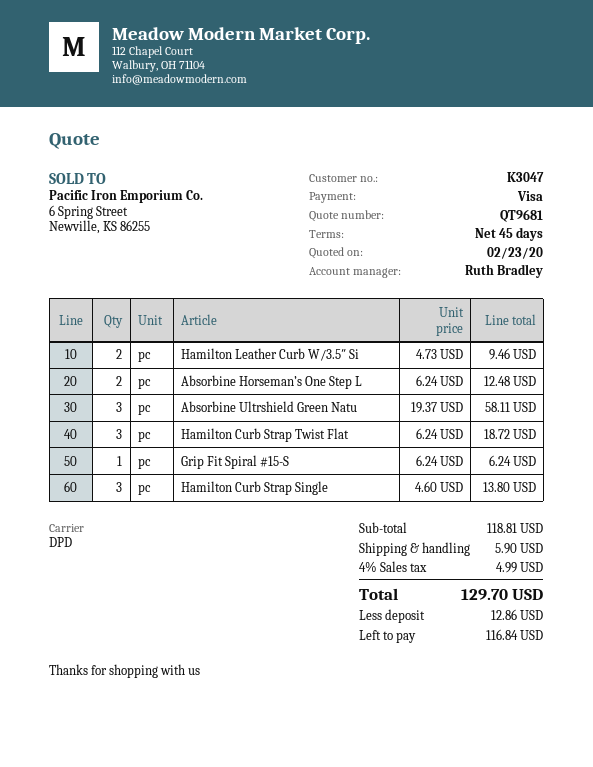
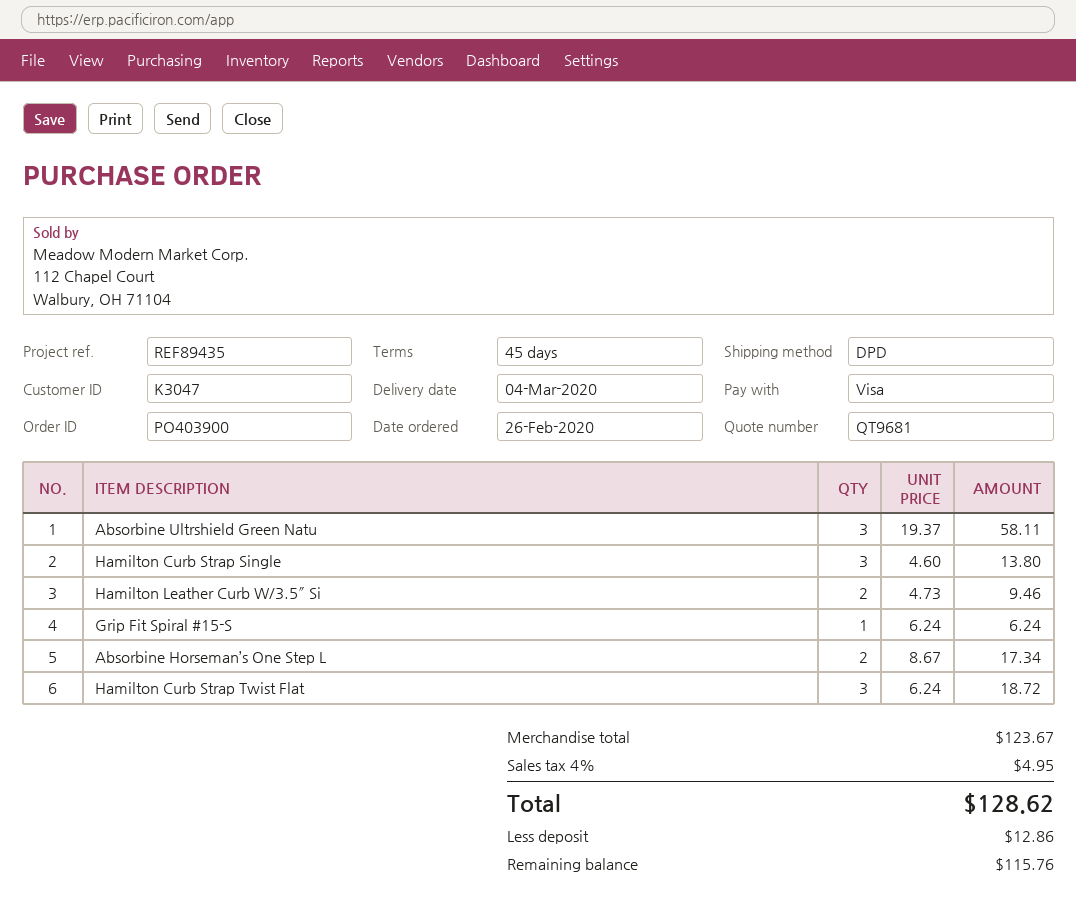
Absorbine Horseman’s One Step L: 2 x 6.24 = 12.48 -> 2 x 8.67 = 17.34
subtotal: 118.81 -> 123.67
shipping: 5.90 -> none
tax: 4% = 4.99 -> 4% = 4.95
total: 129.70 -> 128.62
balance: 116.84 -> 115.76

